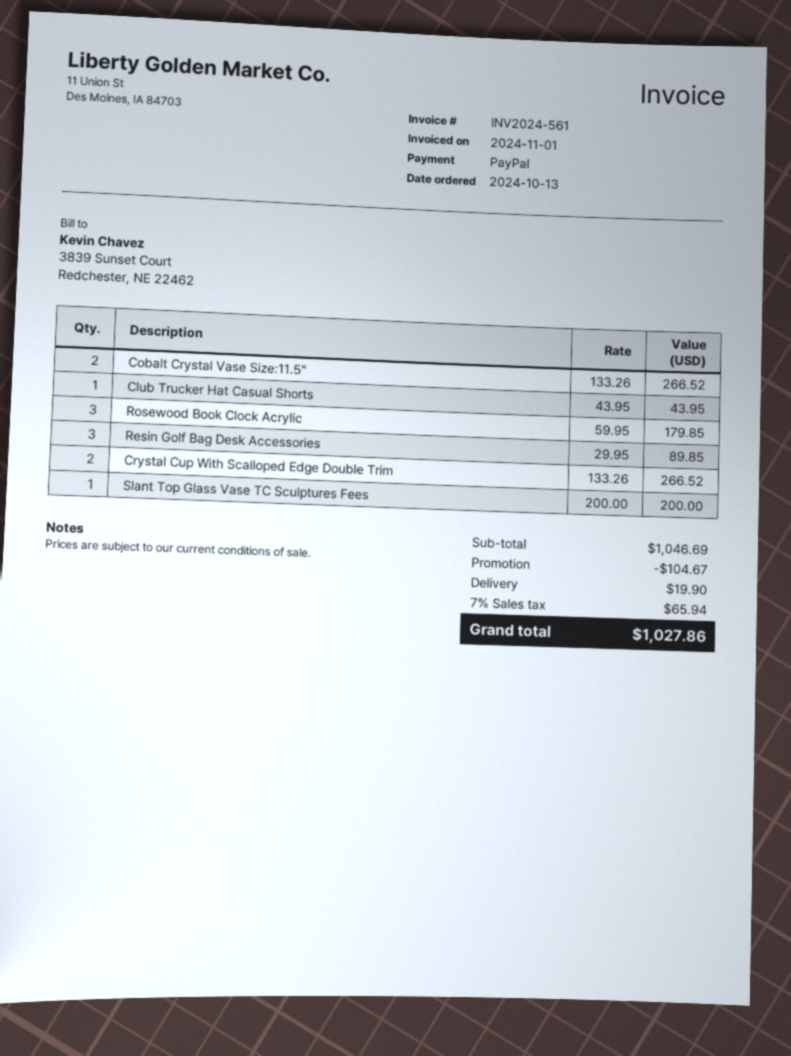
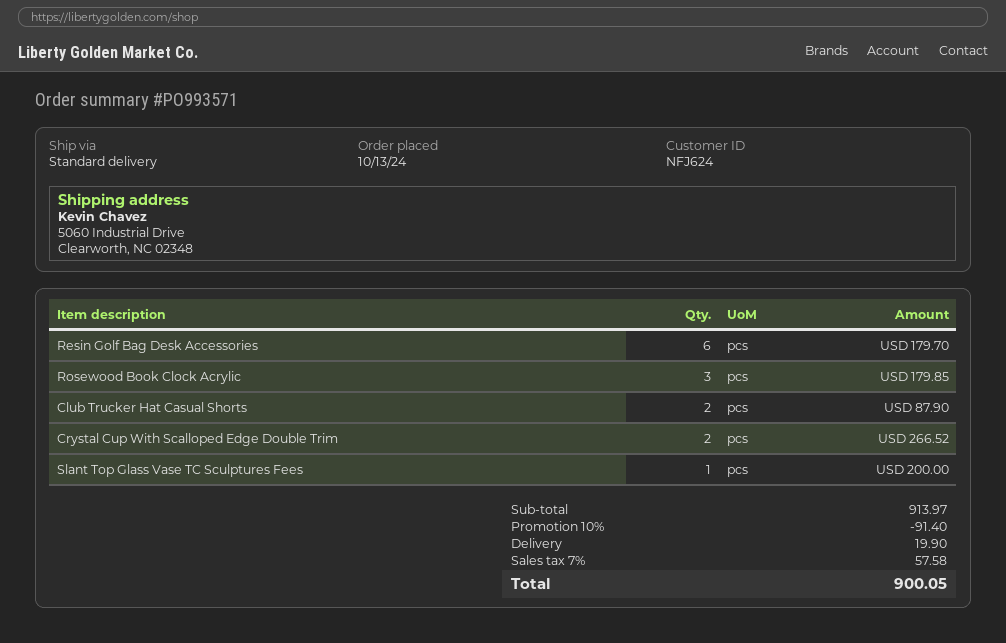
Cobalt Crystal Vase Size:11.5": 2 for 266.52 -> none
Club Trucker Hat Casual Shorts: 1 for 43.95 -> 2 for 87.90
Resin Golf Bag Desk Accessories: 3 for 89.85 -> 6 for 179.70
subtotal: 1046.69 -> 913.97
discount: 104.67 -> 91.40
tax: 7% = 65.94 -> 7% = 57.58
total: 1027.86 -> 900.05

